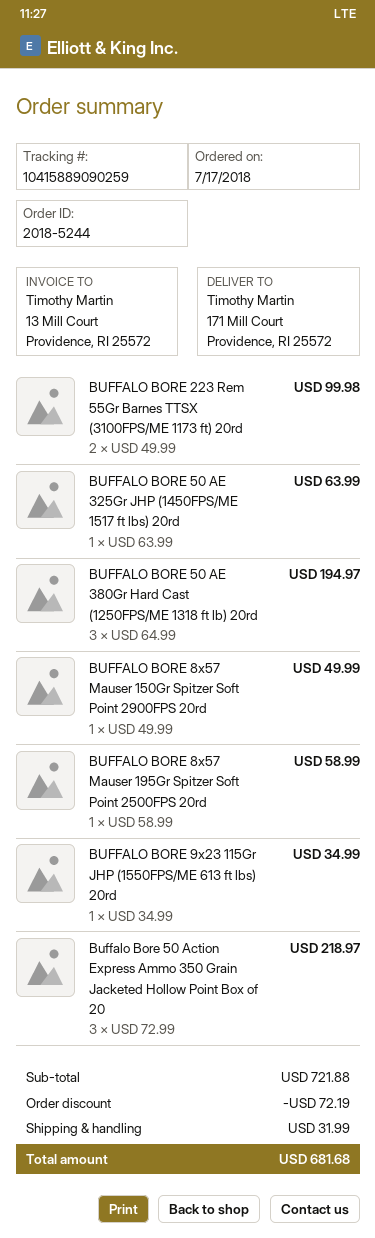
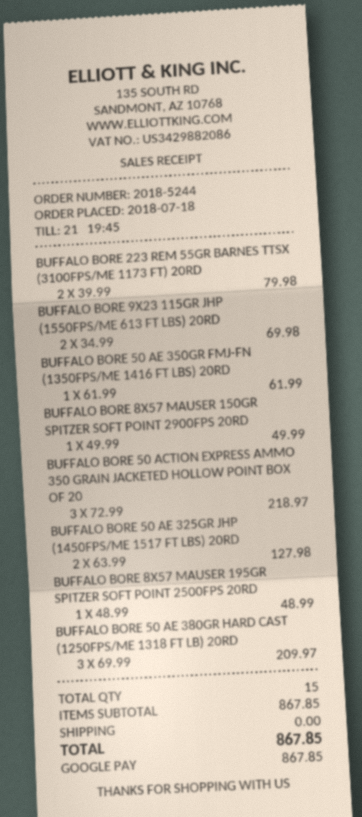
order date: 2018-07-17 -> 2018-07-18
BUFFALO BORE 223 Rem 55Gr Barnes TTSX (3100FPS/ME 1173 ft) 20rd: 2 x 49.99 = 99.98 -> 2 x 39.99 = 79.98
BUFFALO BORE 50 AE 325Gr JHP (1450FPS/ME 1517 ft lbs) 20rd: 1 x 63.99 = 63.99 -> 2 x 63.99 = 127.98
BUFFALO BORE 50 AE 380Gr Hard Cast (1250FPS/ME 1318 ft lb) 20rd: 3 x 64.99 = 194.97 -> 3 x 69.99 = 209.97
BUFFALO BORE 8x57 Mauser 195Gr Spitzer Soft Point 2500FPS 20rd: 1 x 58.99 = 58.99 -> 1 x 48.99 = 48.99
BUFFALO BORE 9x23 115Gr JHP (1550FPS/ME 613 ft lbs) 20rd: 1 x 34.99 = 34.99 -> 2 x 34.99 = 69.98
BUFFALO BORE 50 AE 350GR FMJ-FN (1350FPS/ME 1416 FT LBS) 20RD: none -> 1 x 61.99 = 61.99
subtotal: 721.88 -> 867.85
discount: 72.19 -> none
shipping: 31.99 -> 0.00
total: 681.68 -> 867.85

